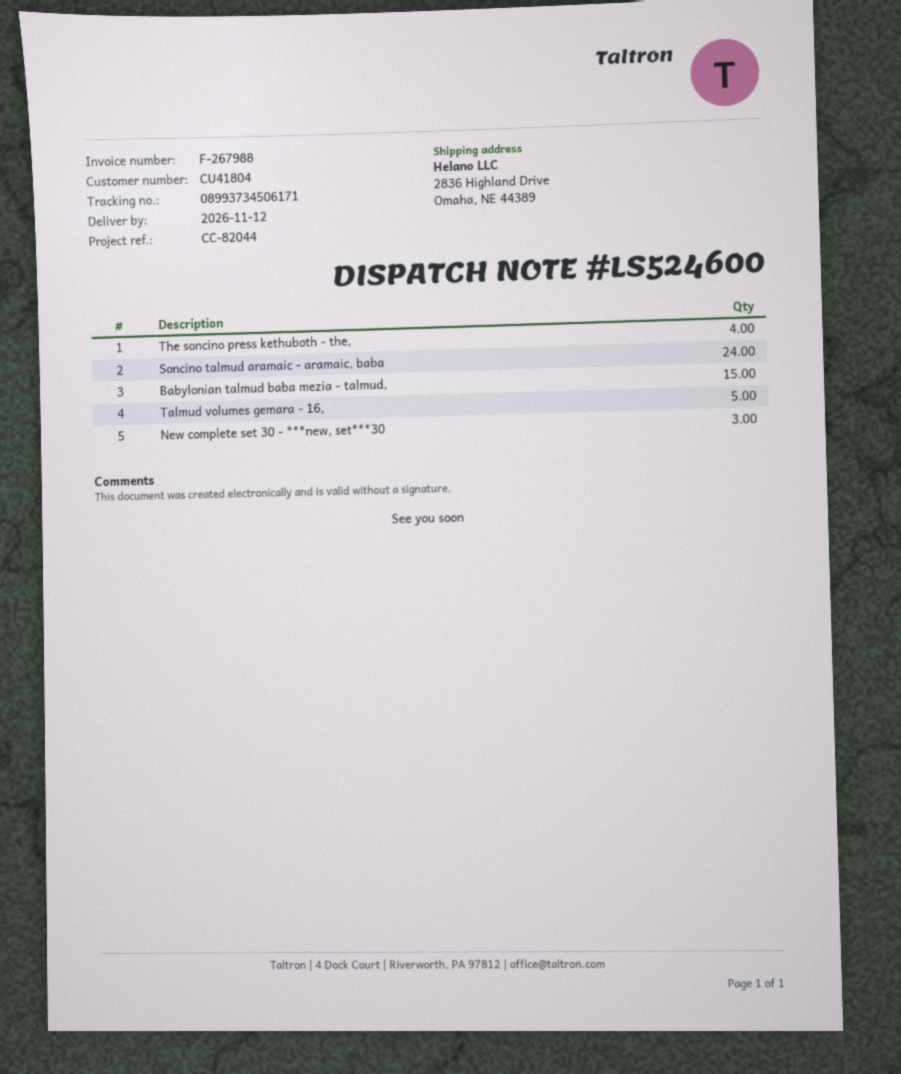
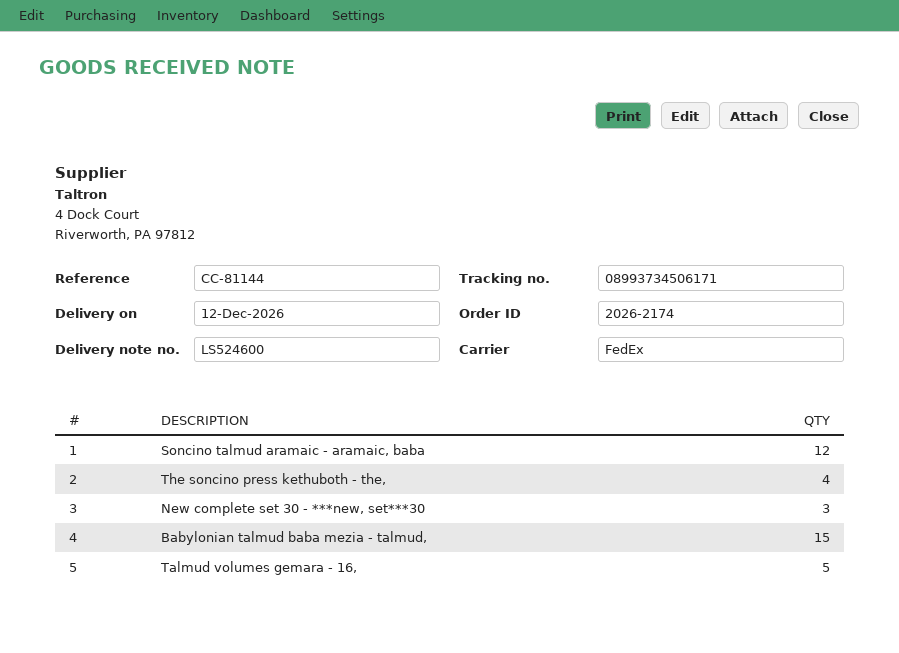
delivery date: 2026-11-12 -> 2026-12-12
reference: CC-82044 -> CC-81144
Soncino talmud aramaic - aramaic, baba: 24 -> 12

